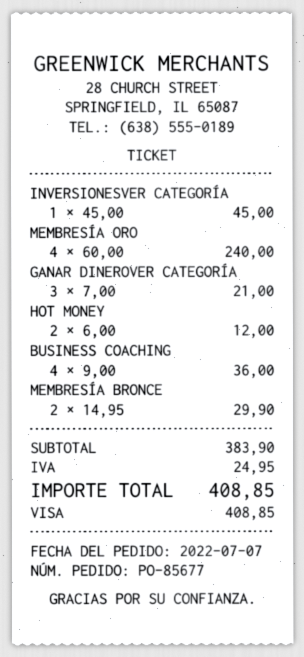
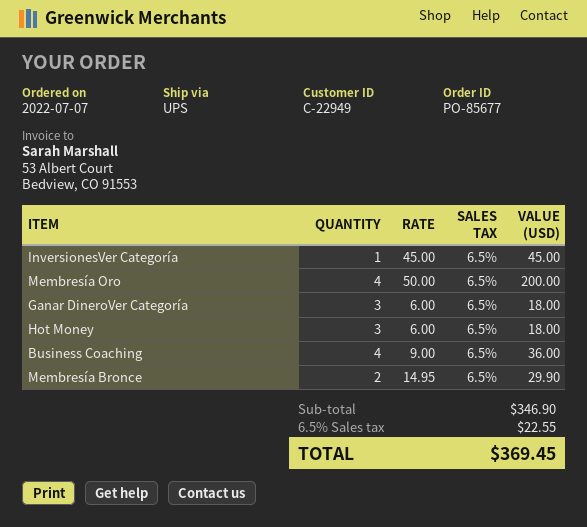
MEMBRESÍA ORO: 4 x 60.00 = 240.00 -> 4 x 50.00 = 200.00
GANAR DINEROVER CATEGORÍA: 3 x 7.00 = 21.00 -> 3 x 6.00 = 18.00
HOT MONEY: 2 x 6.00 = 12.00 -> 3 x 6.00 = 18.00
subtotal: 383.90 -> 346.90
tax: 24.95 -> 22.55
total: 408.85 -> 369.45

